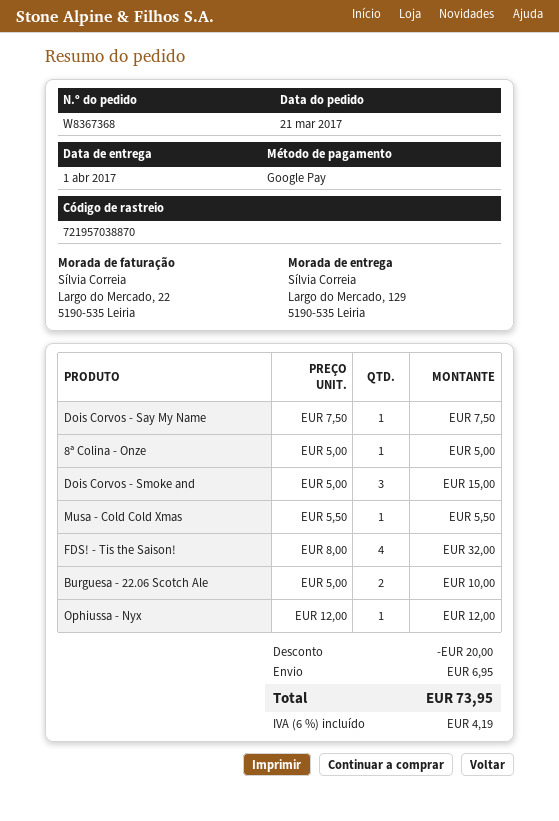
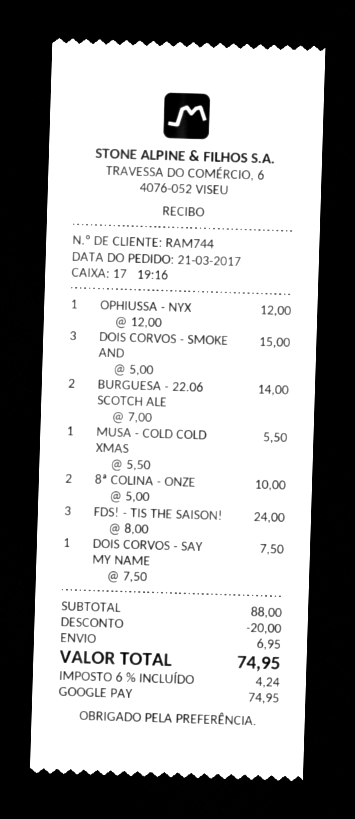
8ª Colina - Onze: 1 x 5.00 = 5.00 -> 2 x 5.00 = 10.00
FDS! - Tis the Saison!: 4 x 8.00 = 32.00 -> 3 x 8.00 = 24.00
Burguesa - 22.06 Scotch Ale: 2 x 5.00 = 10.00 -> 2 x 7.00 = 14.00
tax: 6% = 4.19 -> 6% = 4.24
total: 73.95 -> 74.95

